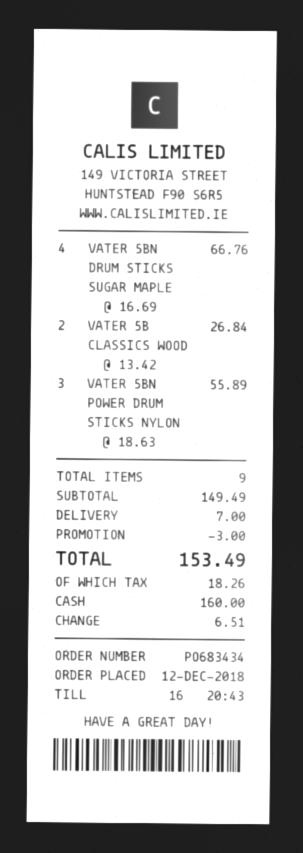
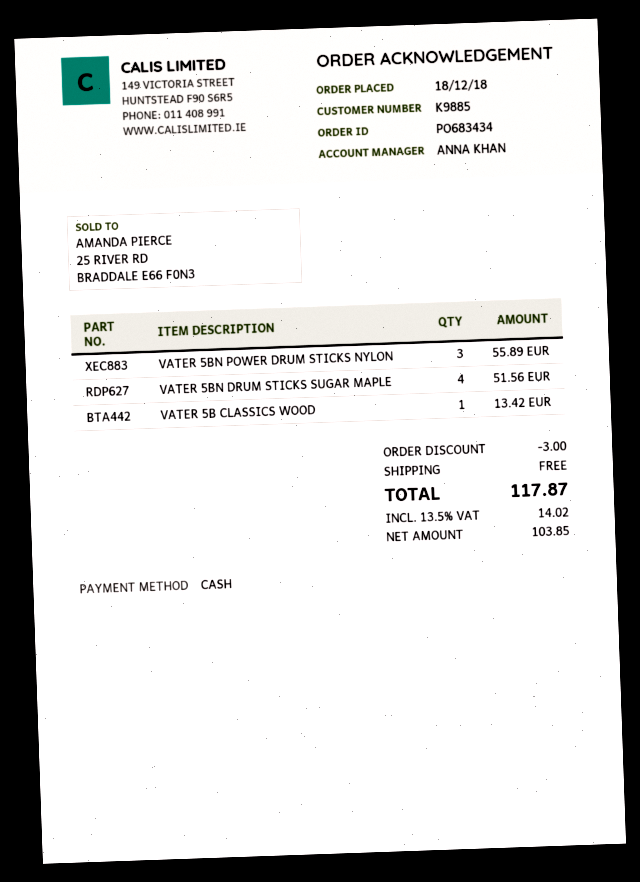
order date: 2018-12-12 -> 2018-12-18
VATER 5BN DRUM STICKS SUGAR MAPLE: 4 for 66.76 -> 4 for 51.56
VATER 5B CLASSICS WOOD: 2 for 26.84 -> 1 for 13.42
shipping: 7.00 -> 0.00
tax: 18.26 -> 14.02
total: 153.49 -> 117.87

